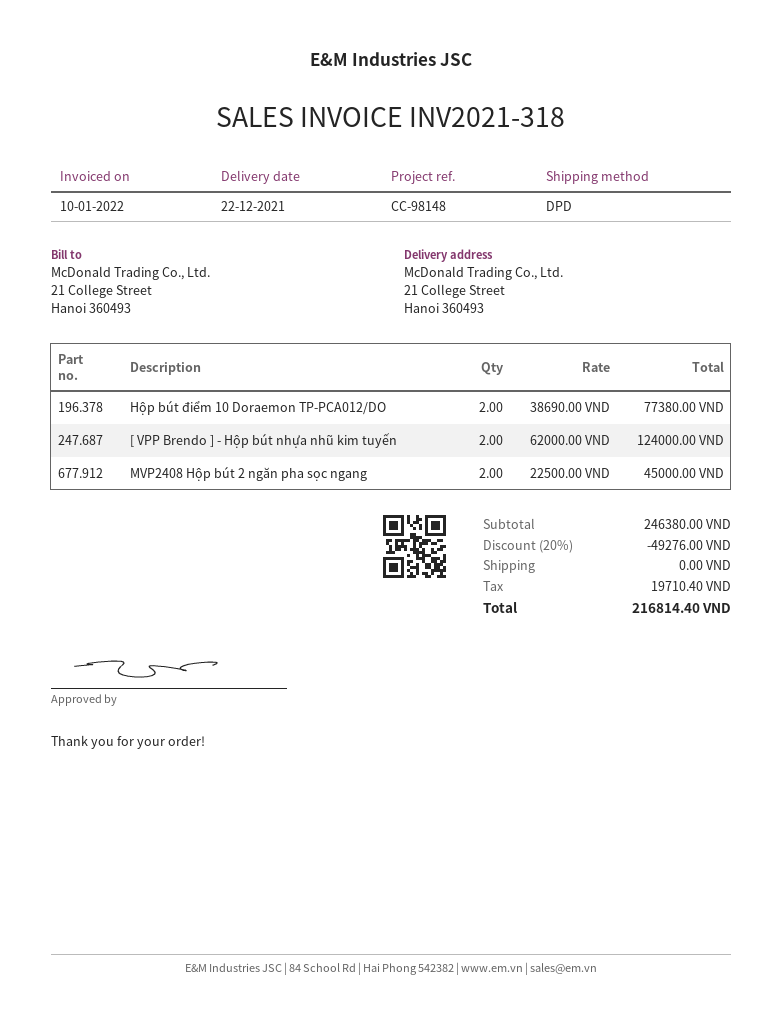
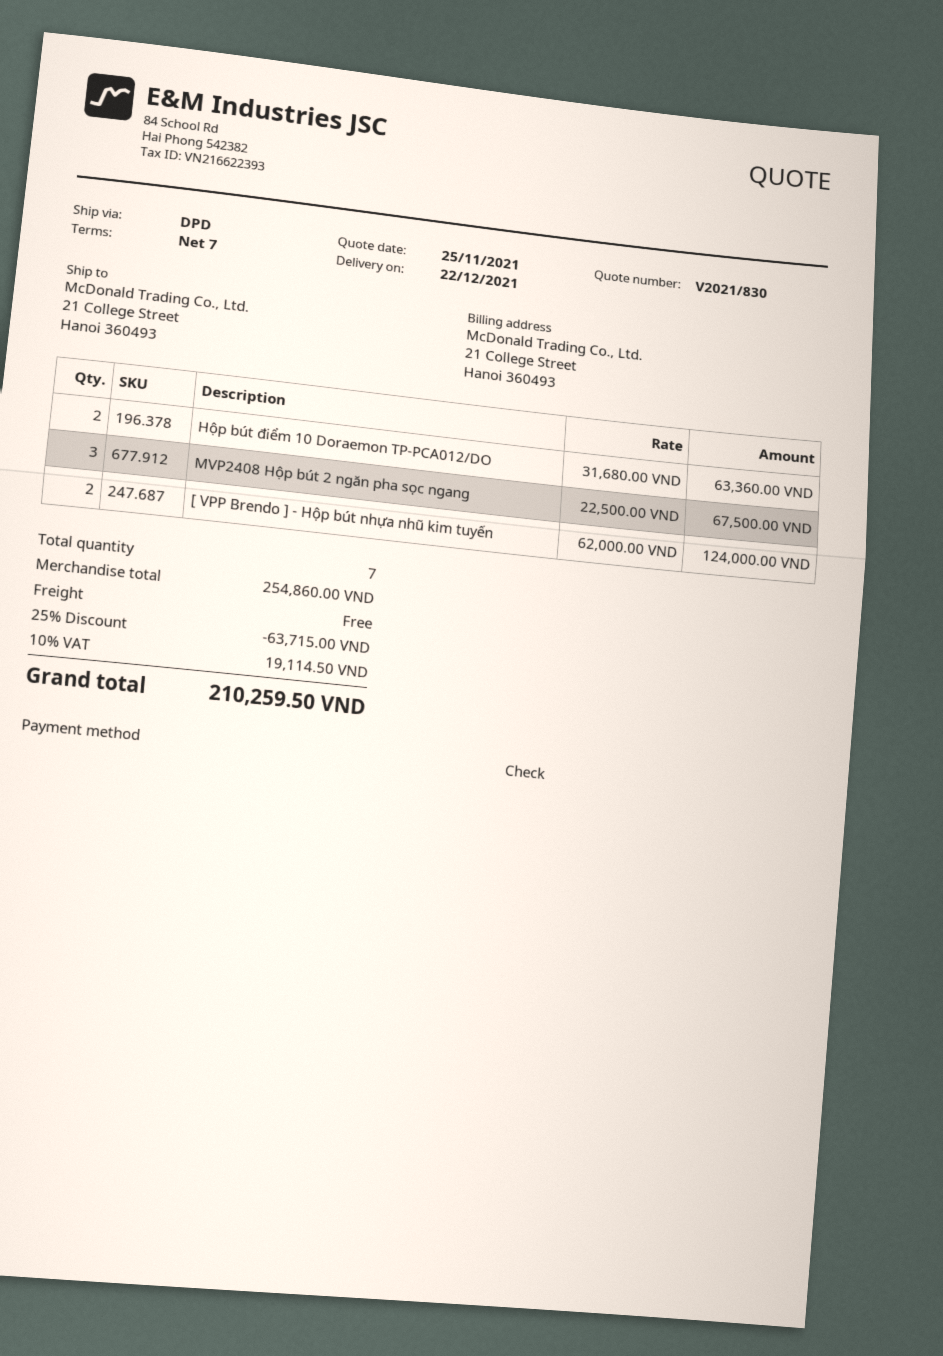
Hộp bút điểm 10 Doraemon TP-PCA012/DO: 2 x 38690.00 = 77380.00 -> 2 x 31680.00 = 63360.00
MVP2408 Hộp bút 2 ngăn pha sọc ngang: 2 x 22500.00 = 45000.00 -> 3 x 22500.00 = 67500.00
subtotal: 246380.00 -> 254860.00
discount: 20% = 49276.00 -> 25% = 63715.00
tax: 19710.40 -> 19114.50
total: 216814.40 -> 210259.50

